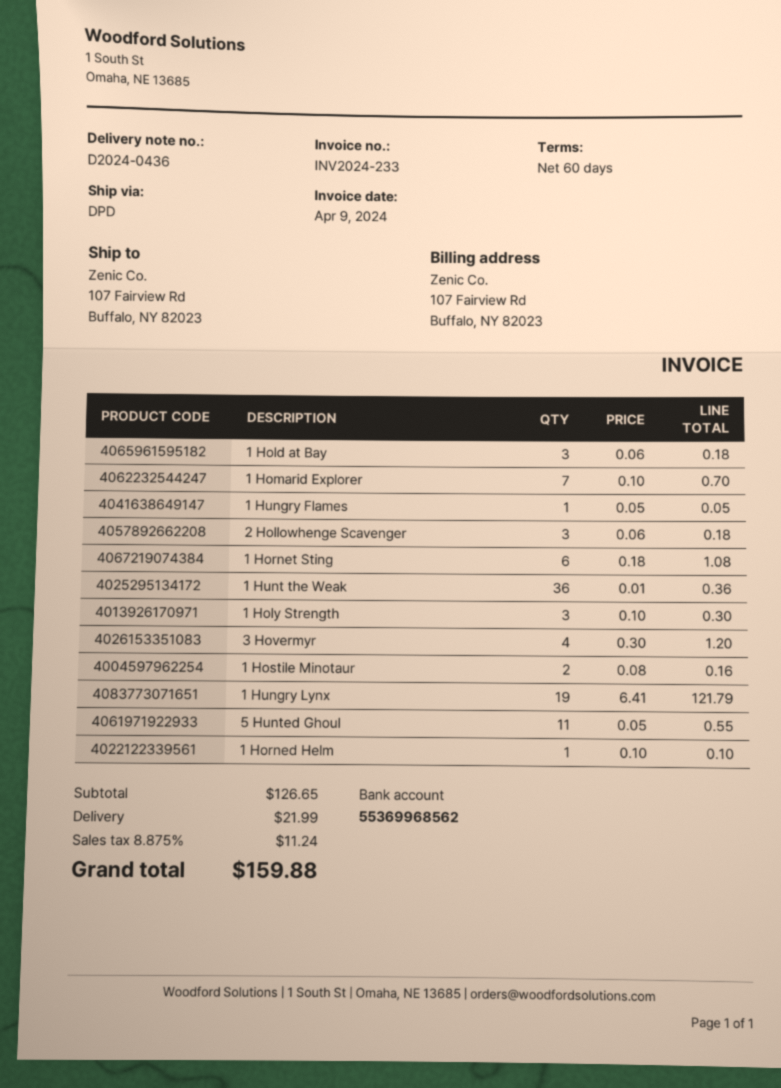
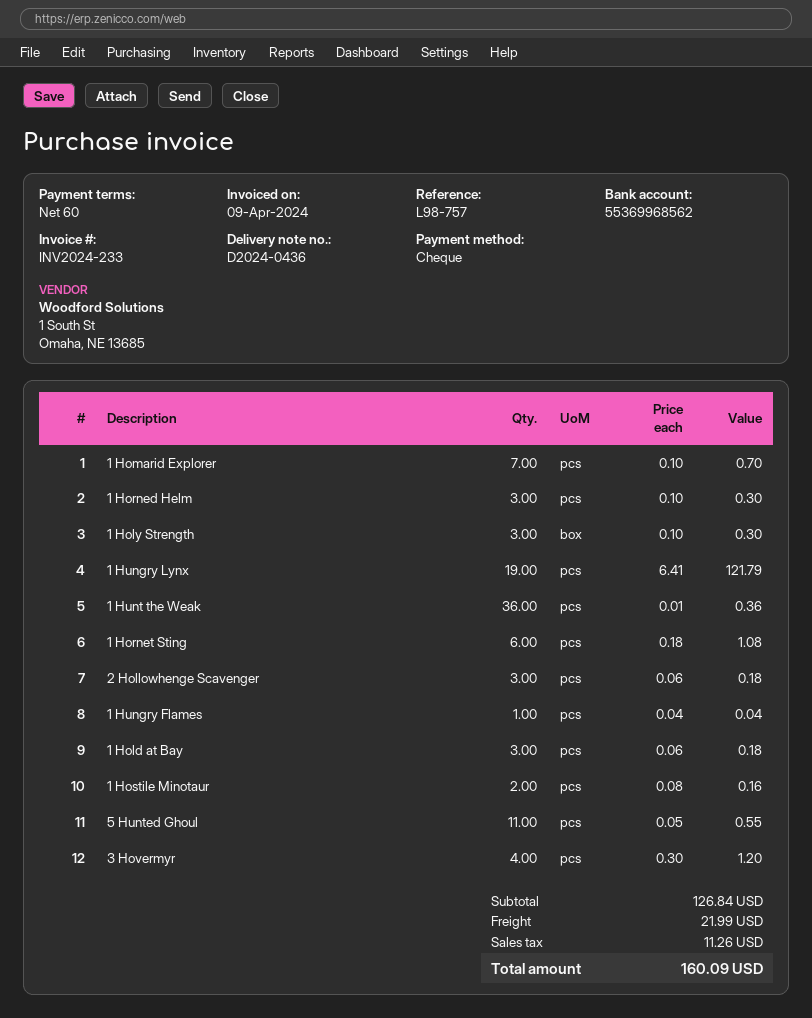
1 Hungry Flames: 1 x 0.05 = 0.05 -> 1 x 0.04 = 0.04
1 Horned Helm: 1 x 0.10 = 0.10 -> 3 x 0.10 = 0.30
subtotal: 126.65 -> 126.84
tax: 11.24 -> 11.26
total: 159.88 -> 160.09

